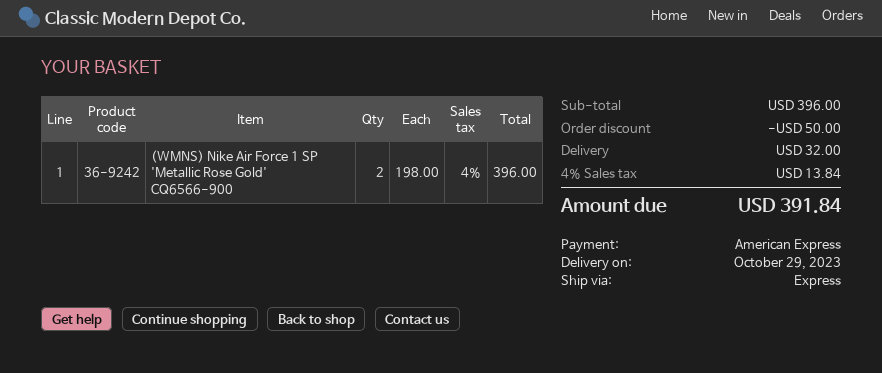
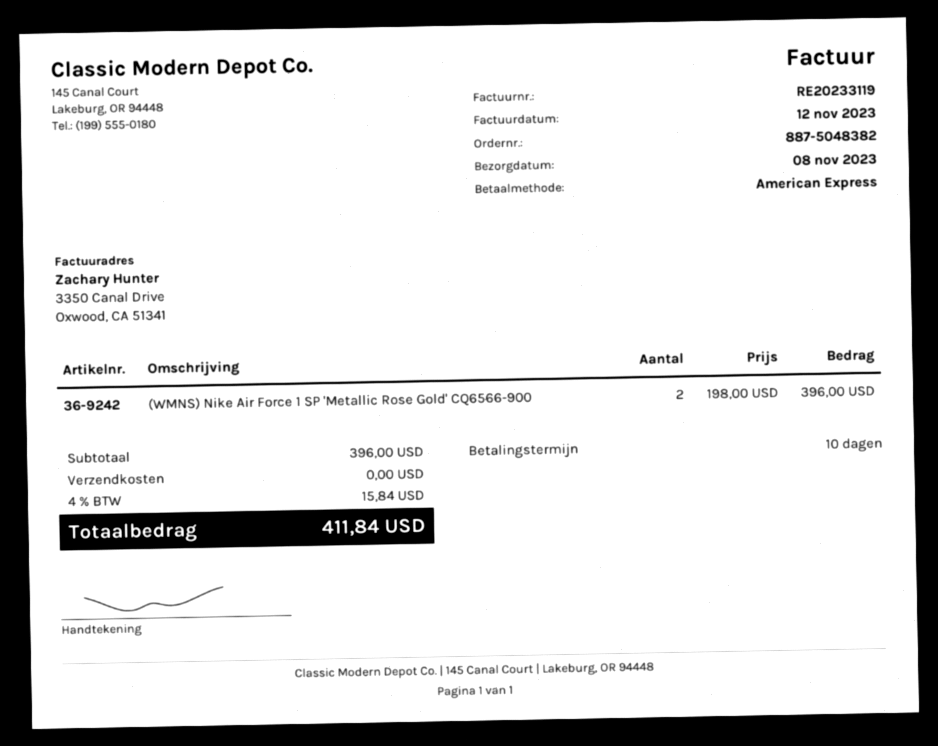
delivery date: 2023-10-29 -> 2023-11-08
discount: 50.00 -> none
shipping: 32.00 -> 0.00
tax: 4% = 13.84 -> 4% = 15.84
total: 391.84 -> 411.84

